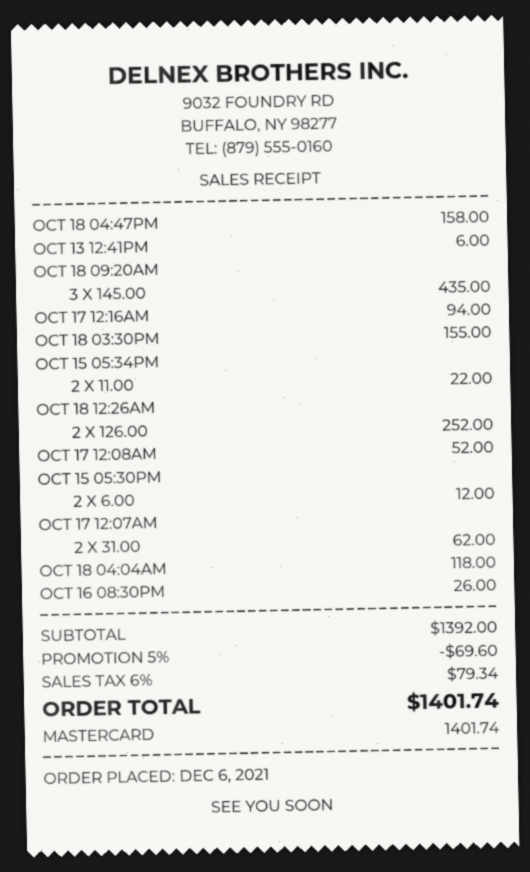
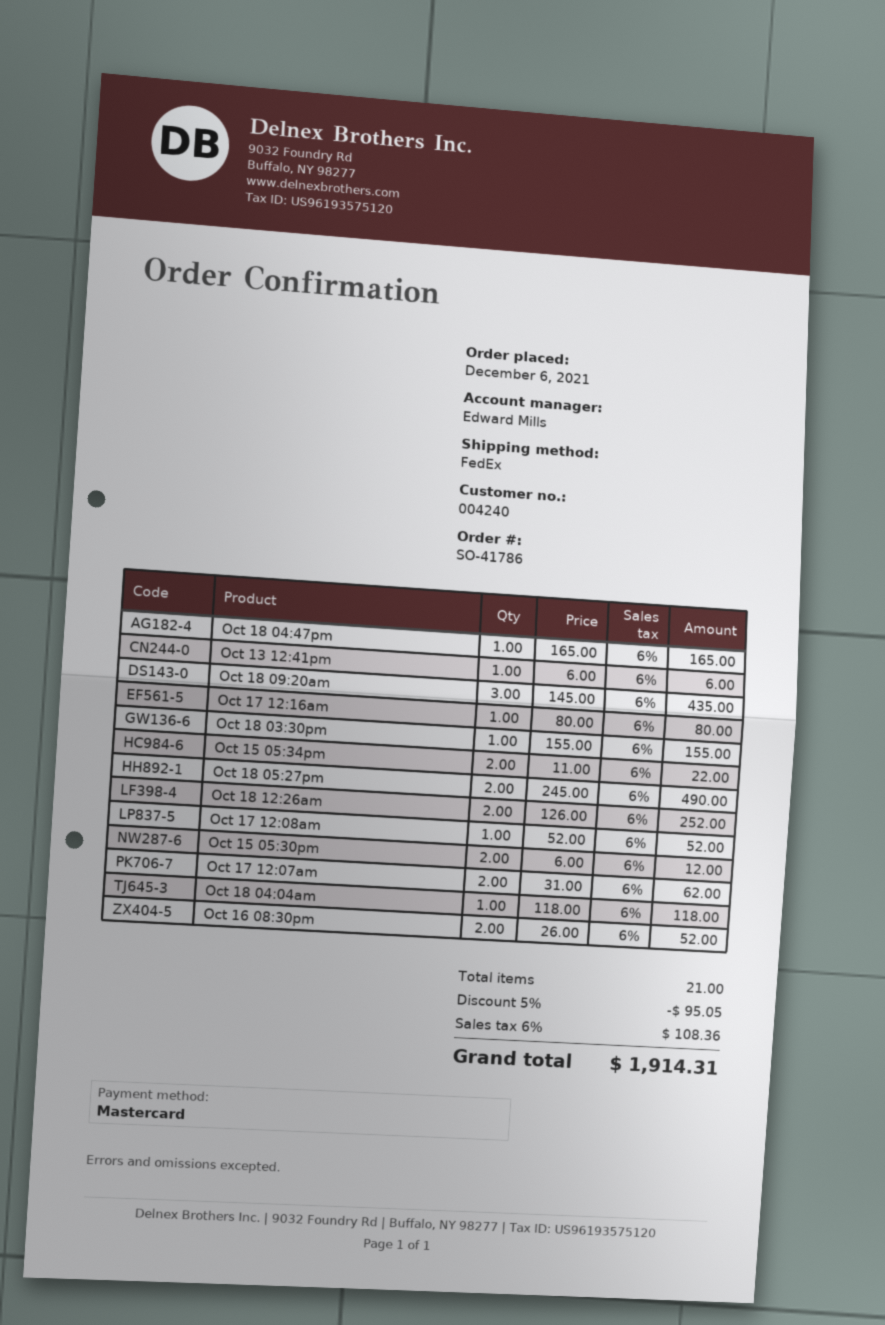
OCT 18 04:47PM: 1 x 158.00 = 158.00 -> 1 x 165.00 = 165.00
OCT 17 12:16AM: 1 x 94.00 = 94.00 -> 1 x 80.00 = 80.00
OCT 16 08:30PM: 1 x 26.00 = 26.00 -> 2 x 26.00 = 52.00
Oct 18 05:27pm: none -> 2 x 245.00 = 490.00
discount: 5% = 69.60 -> 5% = 95.05
tax: 6% = 79.34 -> 6% = 108.36
total: 1401.74 -> 1914.31

